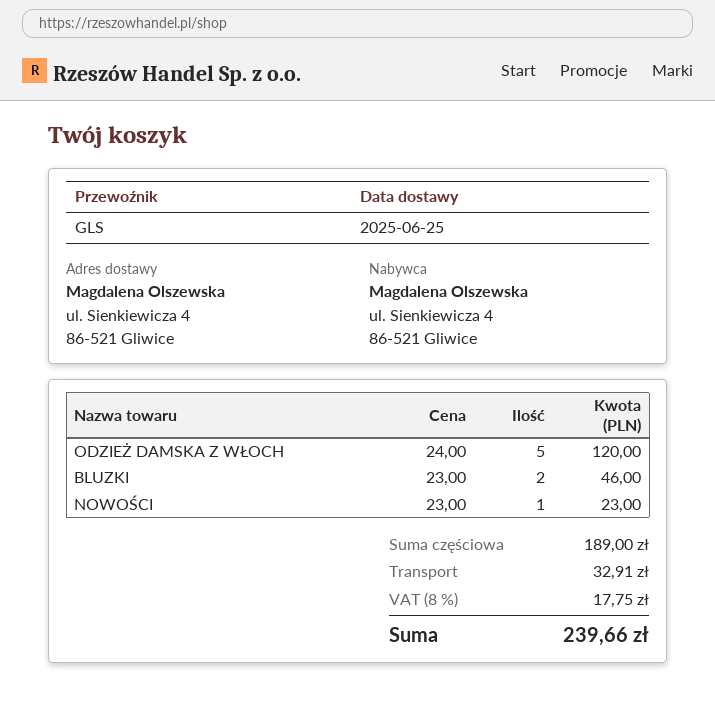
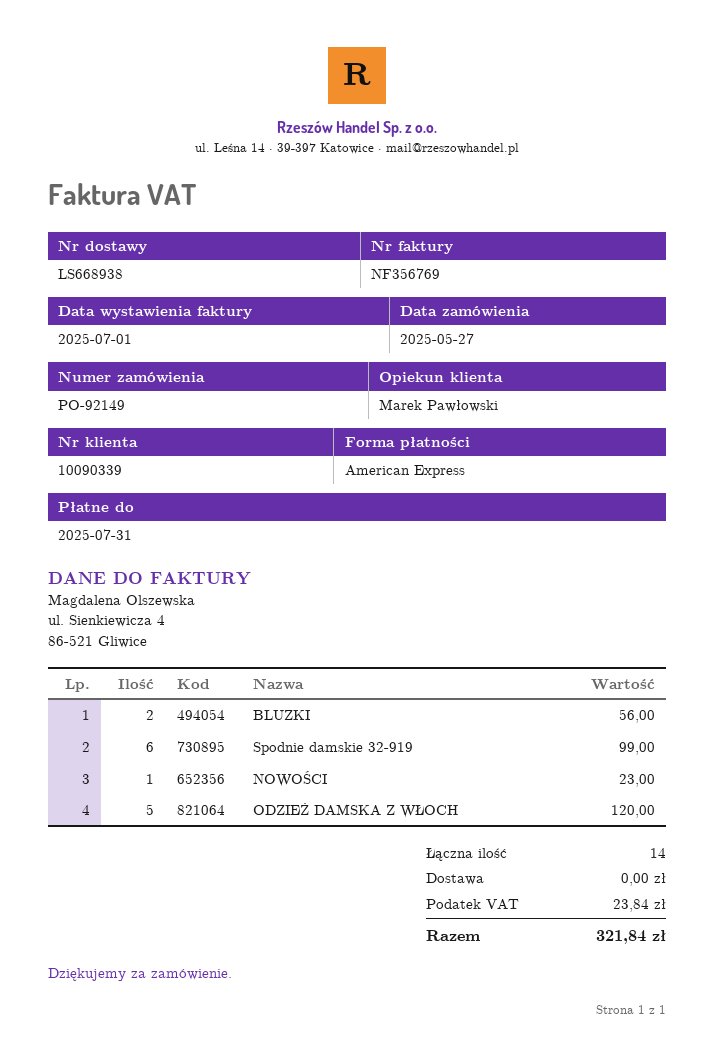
BLUZKI: 2 for 46.00 -> 2 for 56.00
Spodnie damskie 32-919: none -> 6 for 99.00
shipping: 32.91 -> 0.00
tax: 17.75 -> 23.84
total: 239.66 -> 321.84

